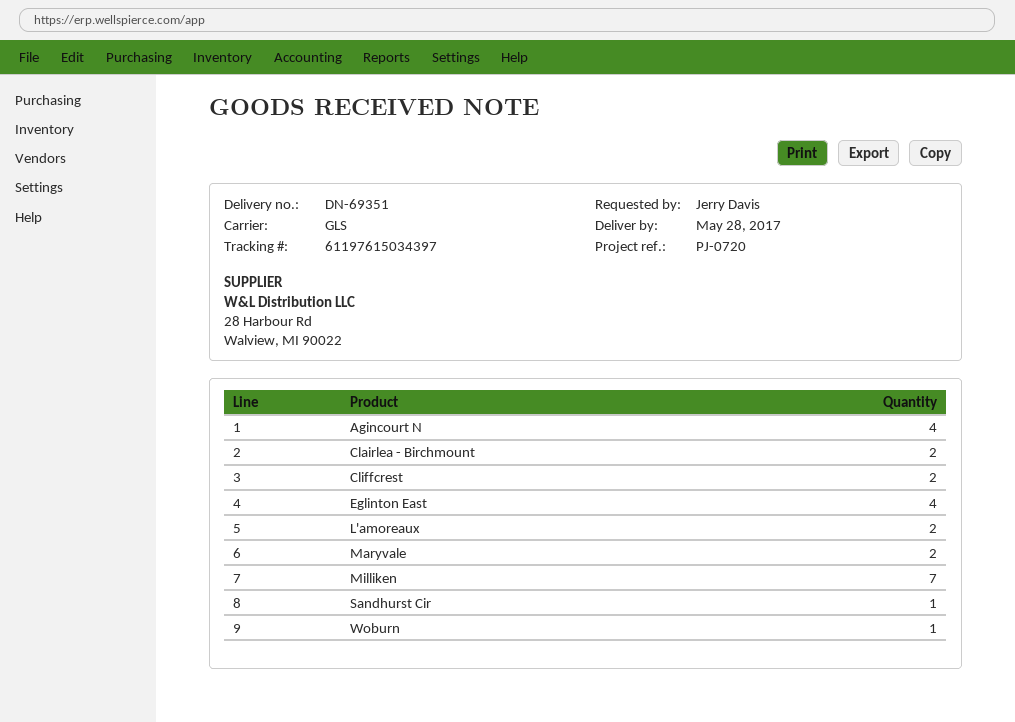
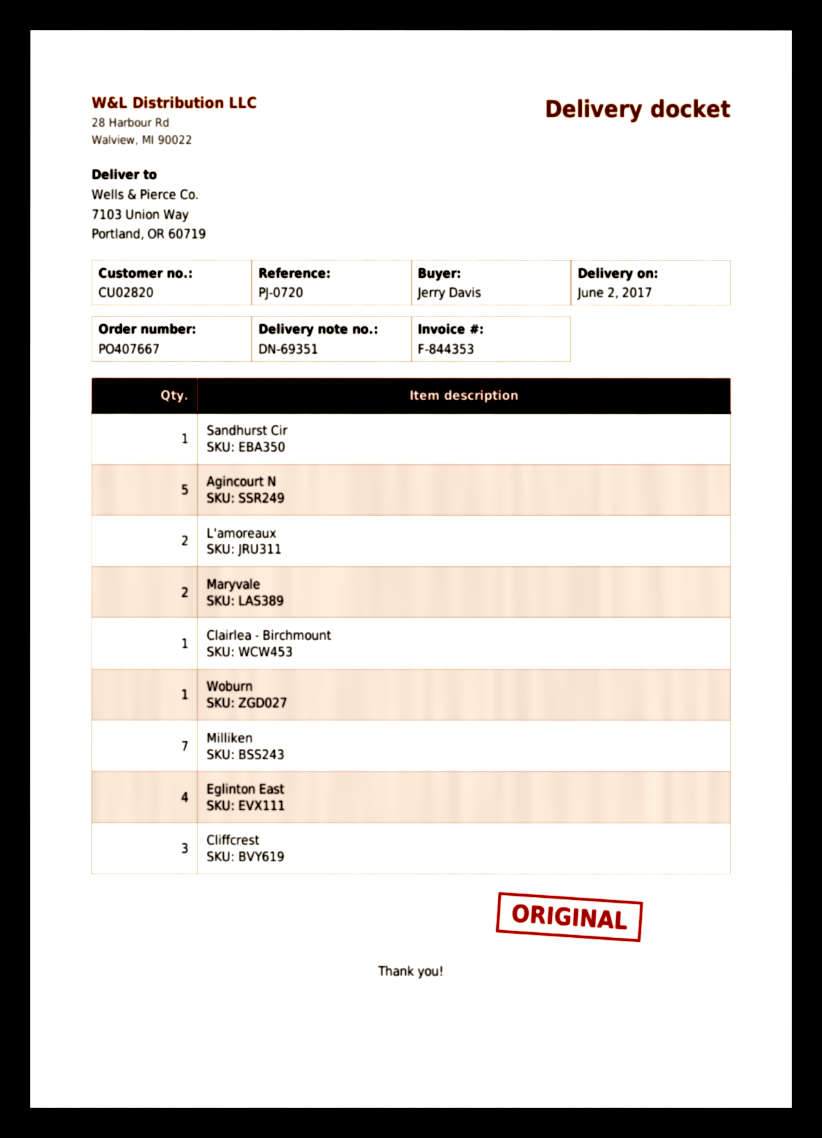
delivery date: 2017-05-28 -> 2017-06-02
Agincourt N: 4 -> 5
Clairlea - Birchmount: 2 -> 1
Cliffcrest: 2 -> 3

